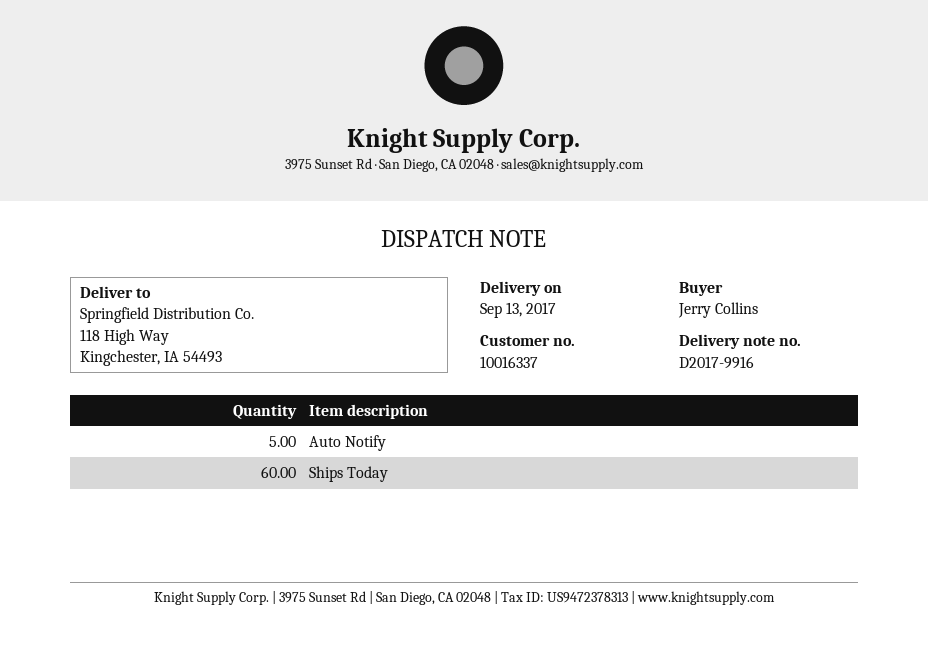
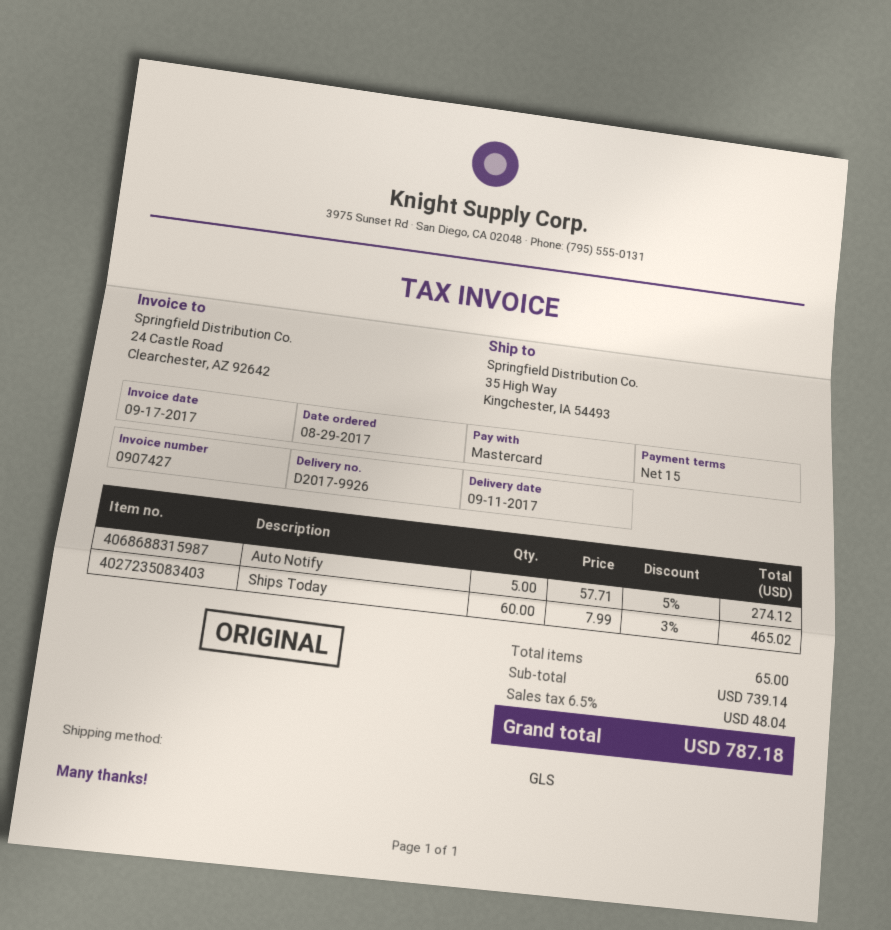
delivery note number: D2017-9916 -> D2017-9926
delivery date: 2017-09-13 -> 2017-09-11
ship to: 118 High Way, Kingchester, IA 54493 -> 35 High Way, Kingchester, IA 54493

